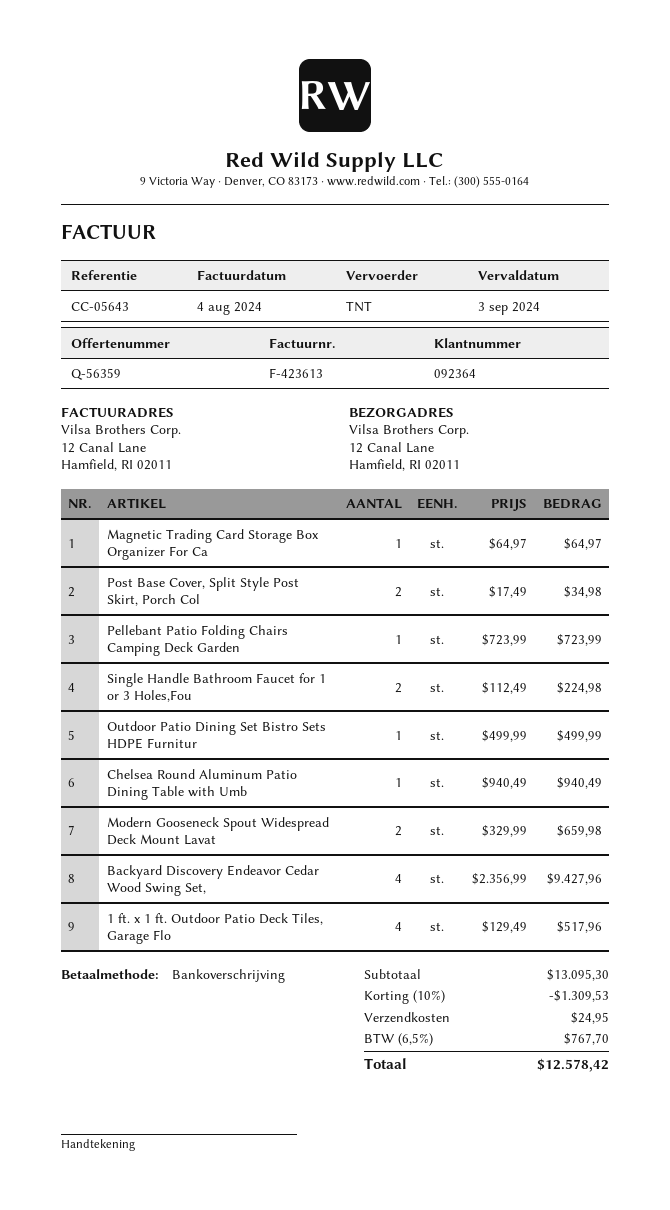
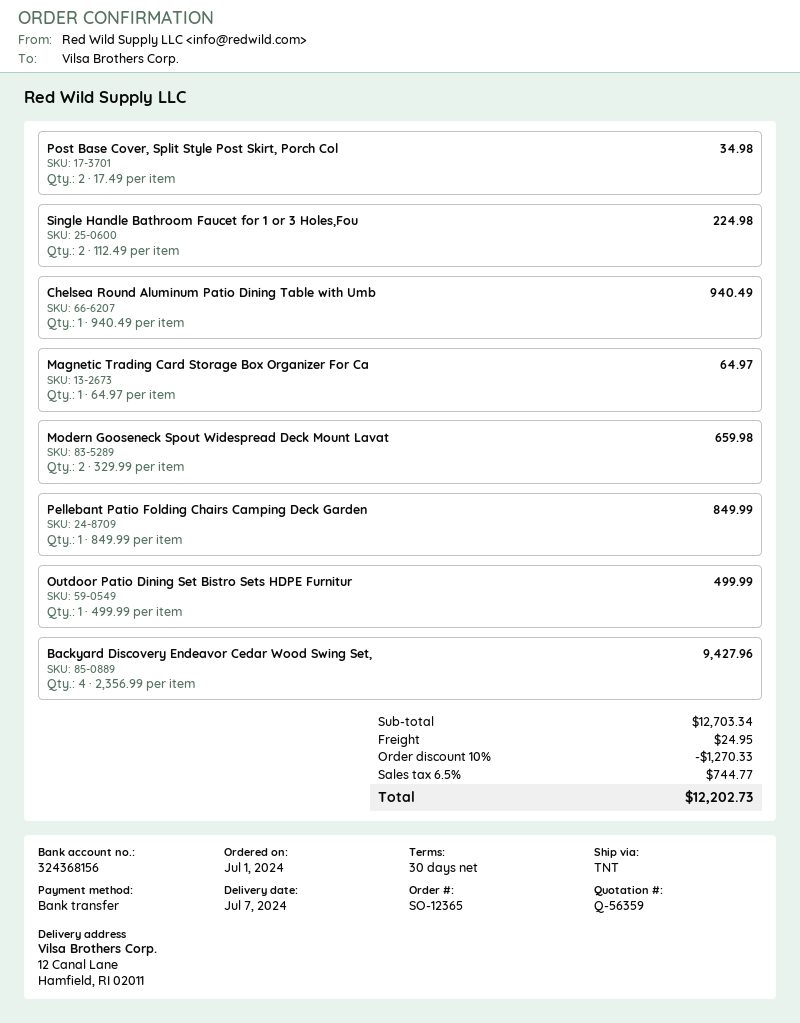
Pellebant Patio Folding Chairs Camping Deck Garden: 1 x 723.99 = 723.99 -> 1 x 849.99 = 849.99
1 ft. x 1 ft. Outdoor Patio Deck Tiles, Garage Flo: 4 x 129.49 = 517.96 -> none
subtotal: 13095.30 -> 12703.34
discount: 10% = 1309.53 -> 10% = 1270.33
tax: 6.5% = 767.70 -> 6.5% = 744.77
total: 12578.42 -> 12202.73

